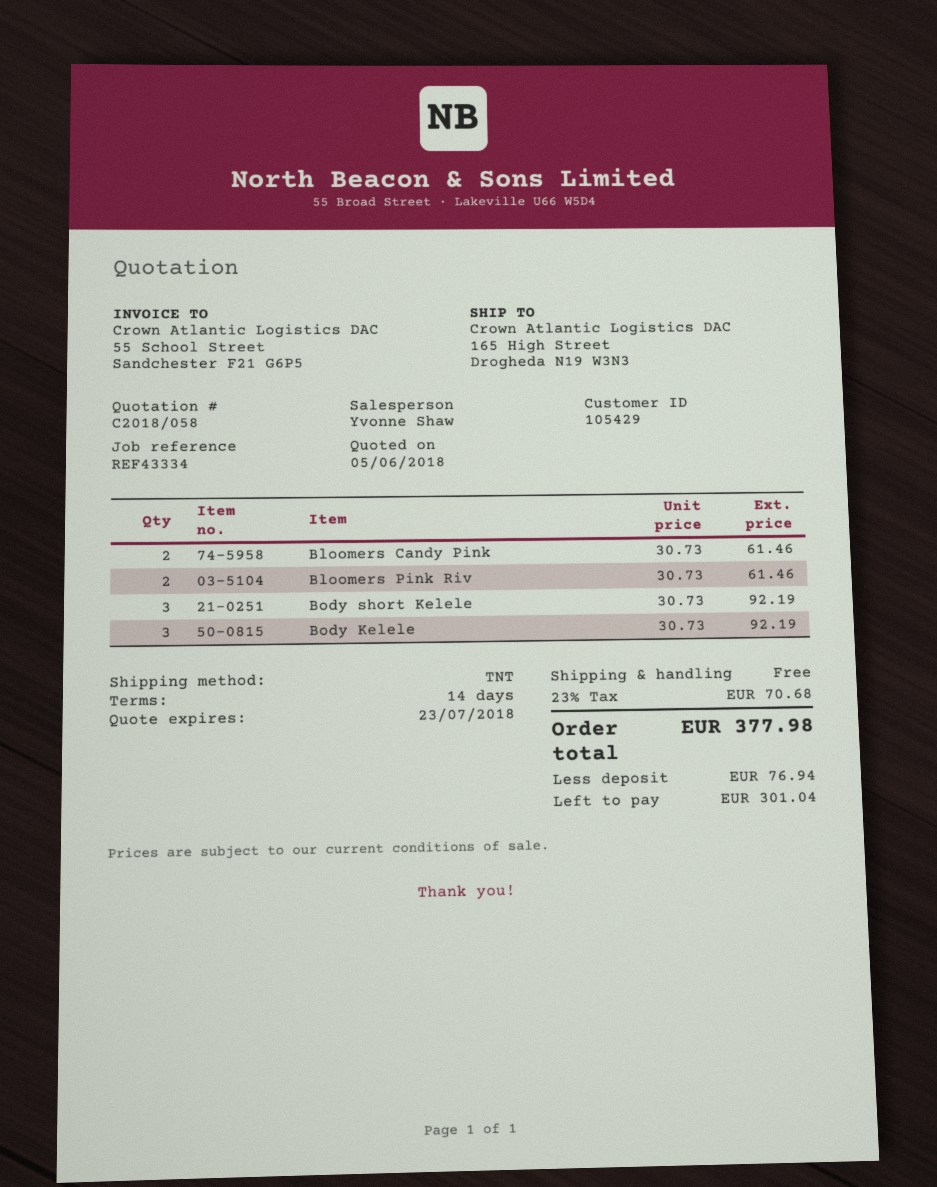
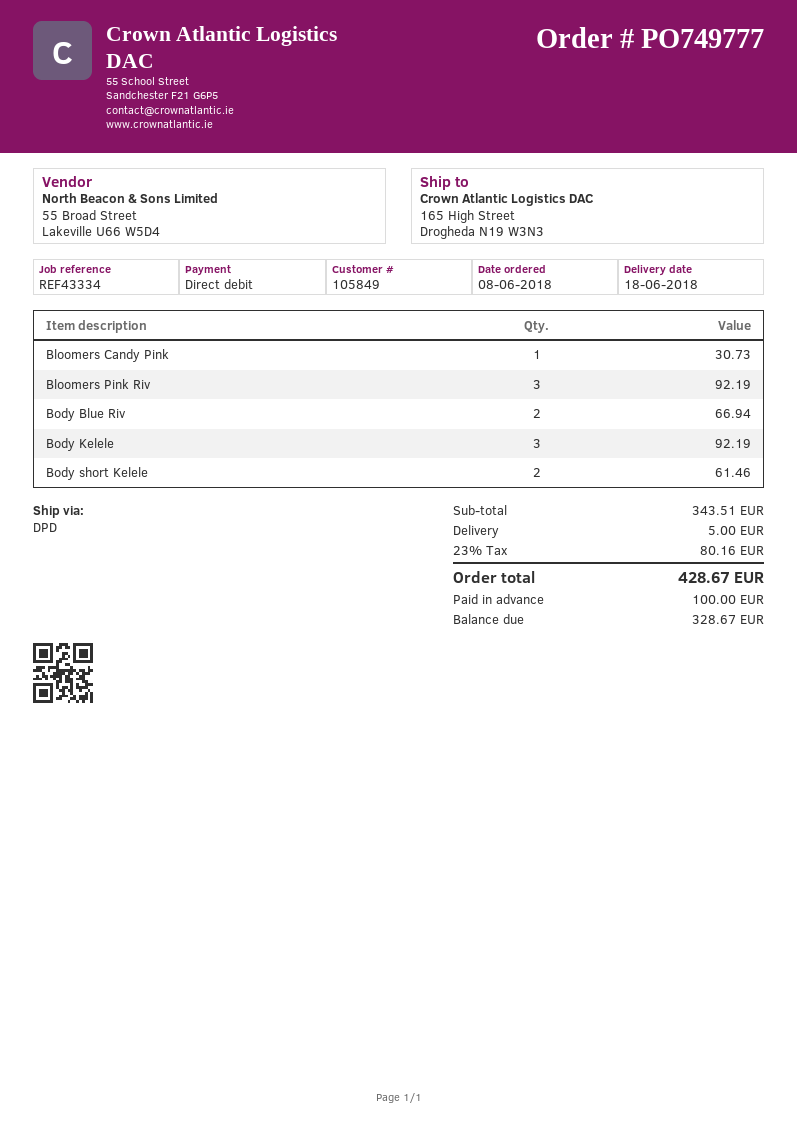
customer number: 105429 -> 105849
shipping method: TNT -> DPD
Bloomers Candy Pink: 2 for 61.46 -> 1 for 30.73
Bloomers Pink Riv: 2 for 61.46 -> 3 for 92.19
Body short Kelele: 3 for 92.19 -> 2 for 61.46
Body Blue Riv: none -> 2 for 66.94
shipping: 0.00 -> 5.00
tax: 23% = 70.68 -> 23% = 80.16
total: 377.98 -> 428.67
deposit: 76.94 -> 100.00
balance: 301.04 -> 328.67

